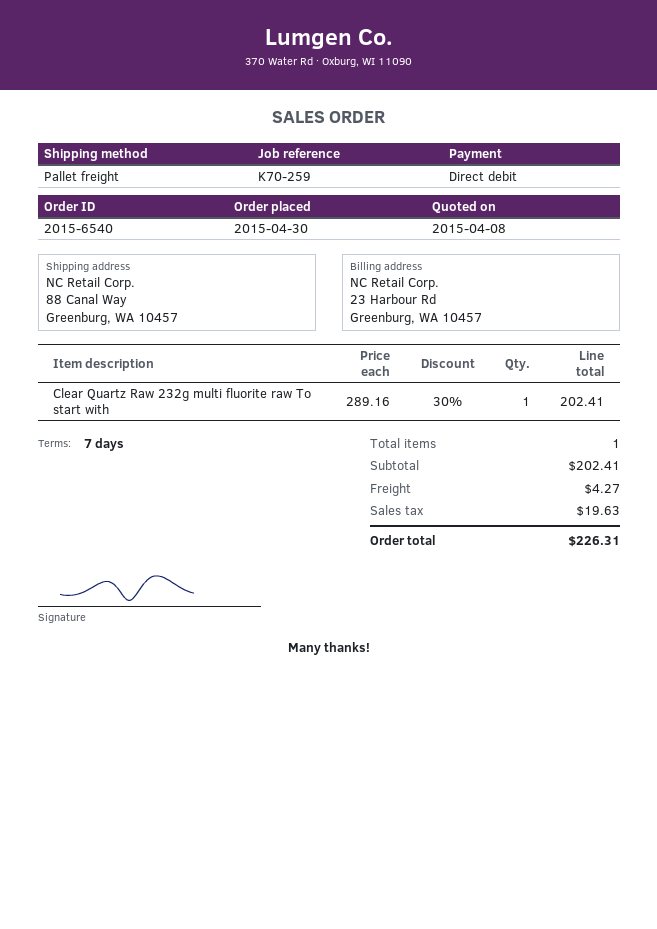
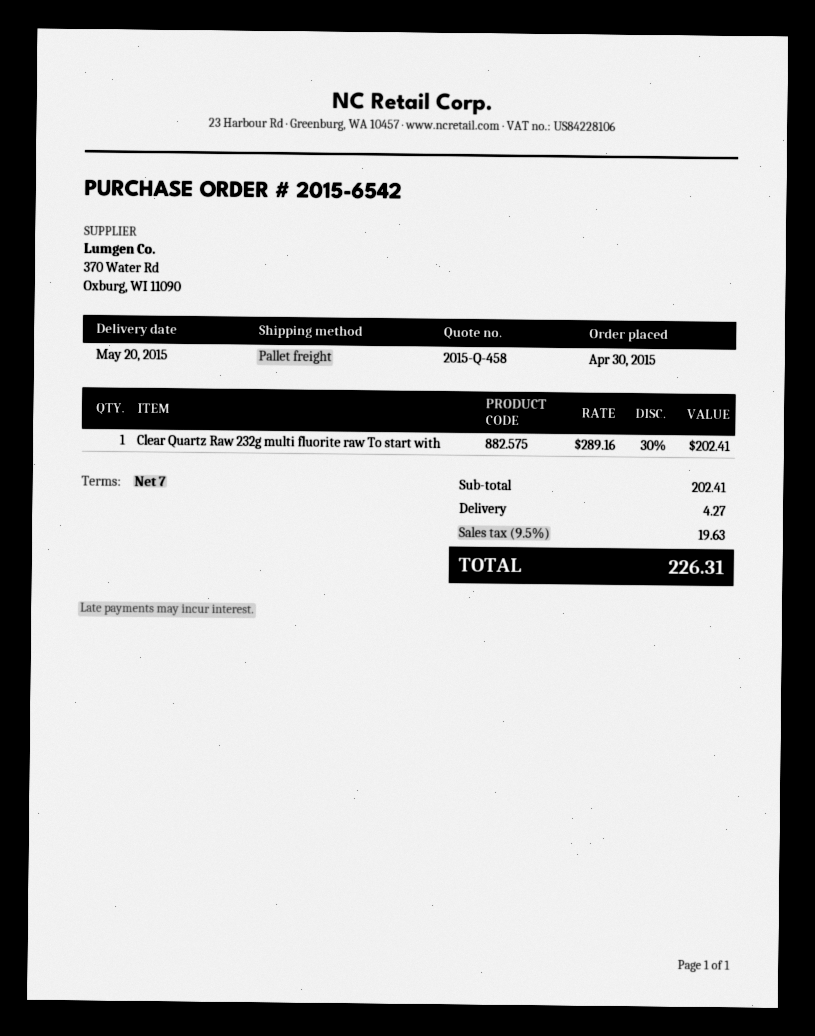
order number: 2015-6540 -> 2015-6542

